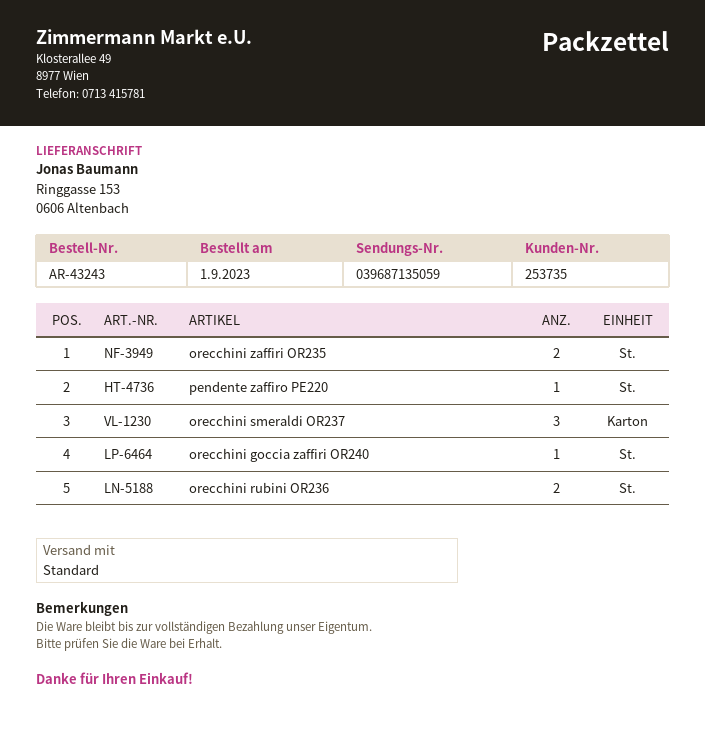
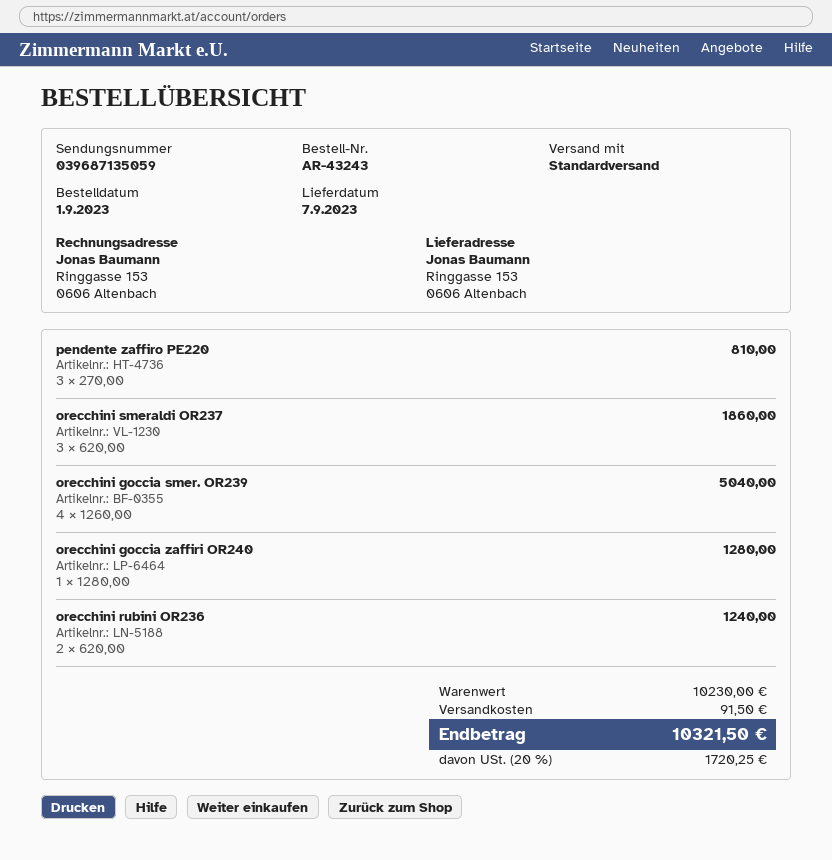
orecchini zaffiri OR235: 2 -> none
pendente zaffiro PE220: 1 -> 3
orecchini goccia smer. OR239: none -> 4

